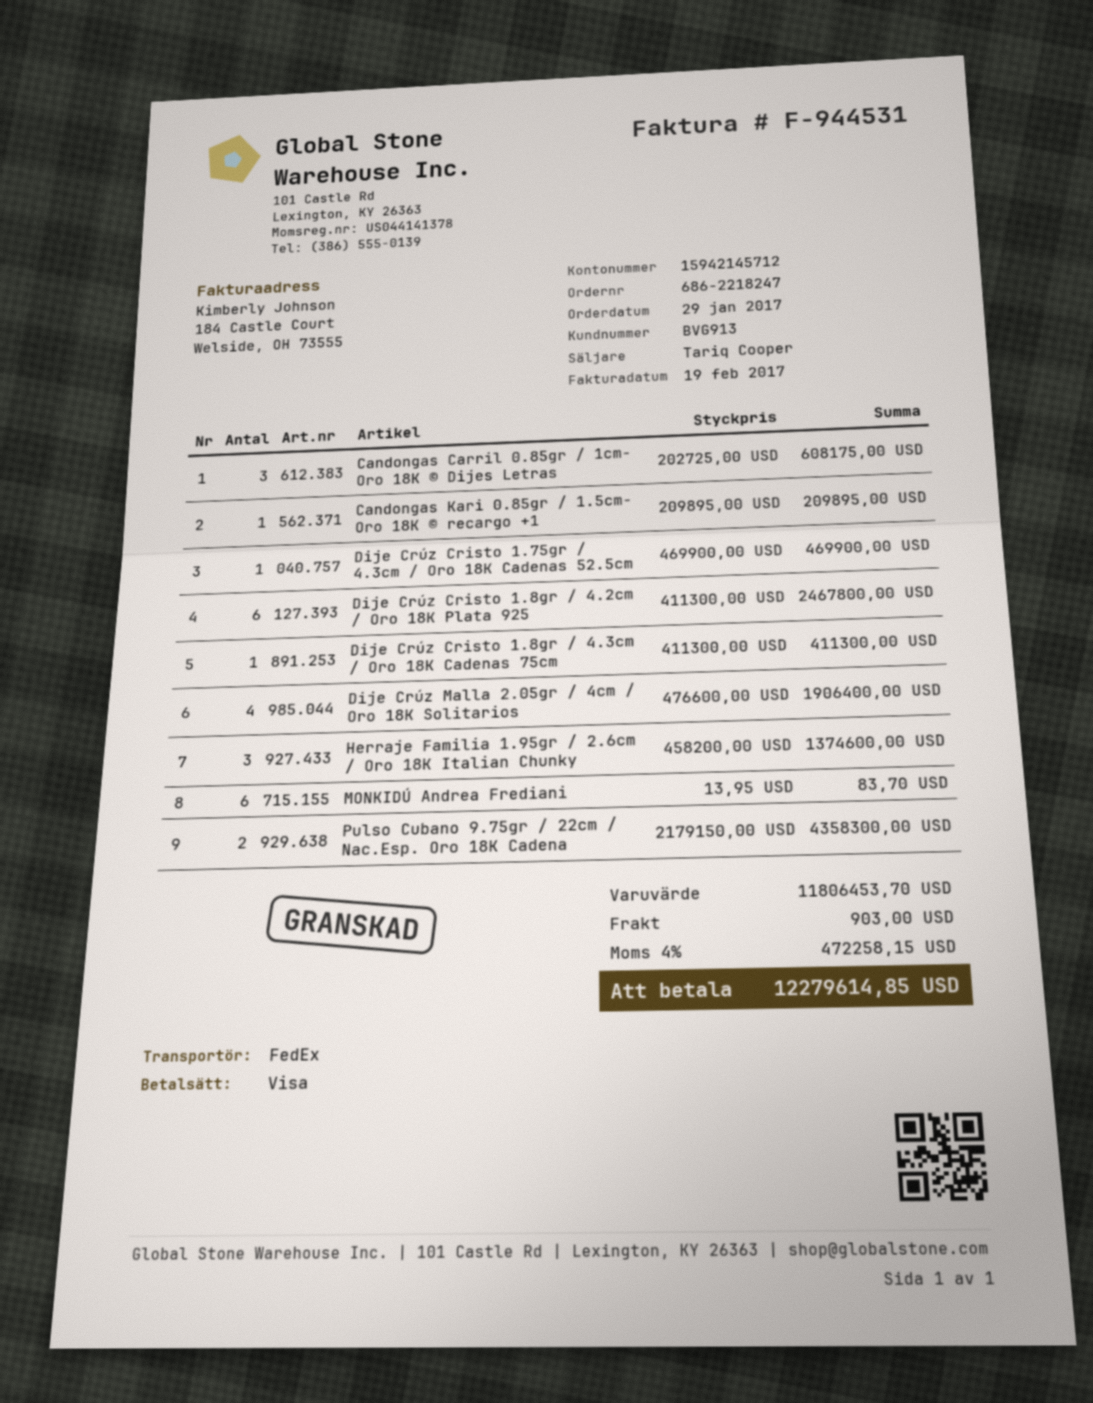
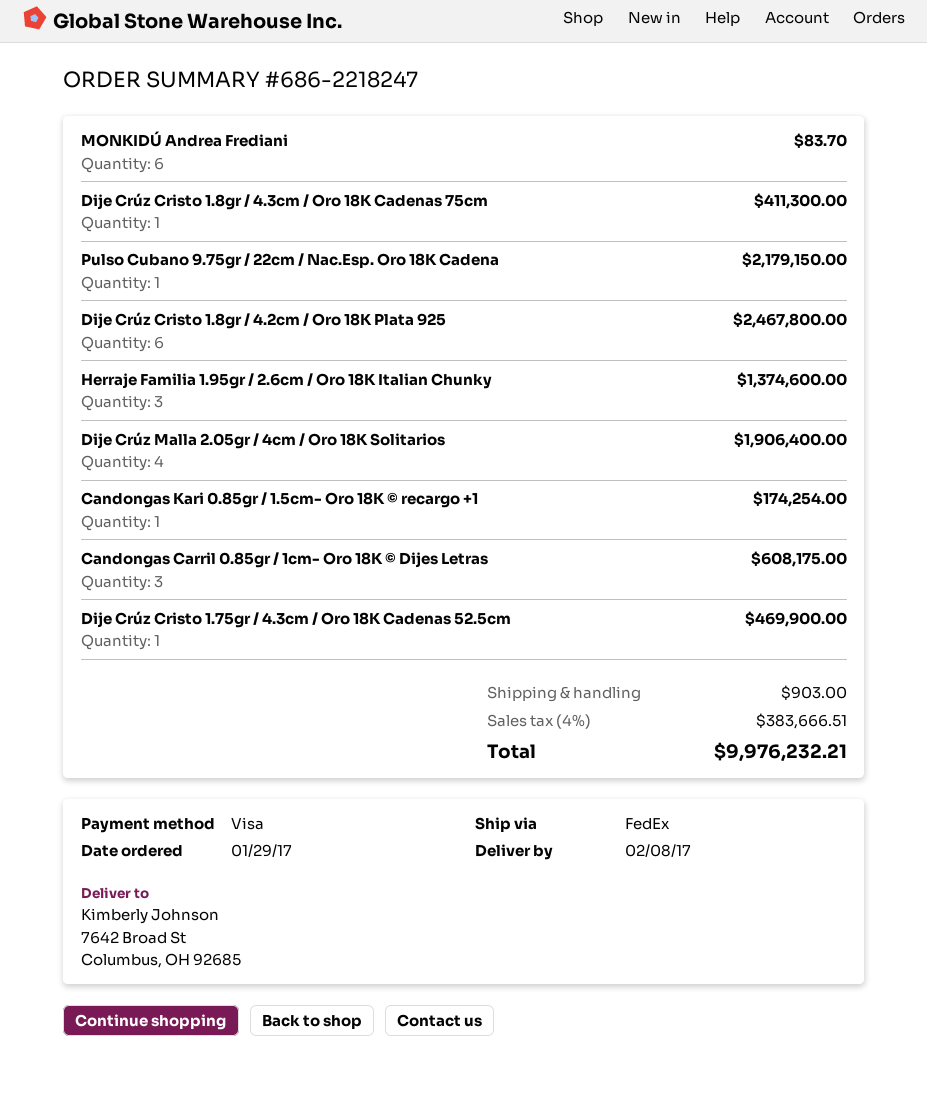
Candongas Kari 0.85gr / 1.5cm- Oro 18K © recargo +1: 1 for 209895.00 -> 1 for 174254.00
Pulso Cubano 9.75gr / 22cm / Nac.Esp. Oro 18K Cadena: 2 for 4358300.00 -> 1 for 2179150.00
tax: 4% = 472258.15 -> 4% = 383666.51
total: 12279614.85 -> 9976232.21

